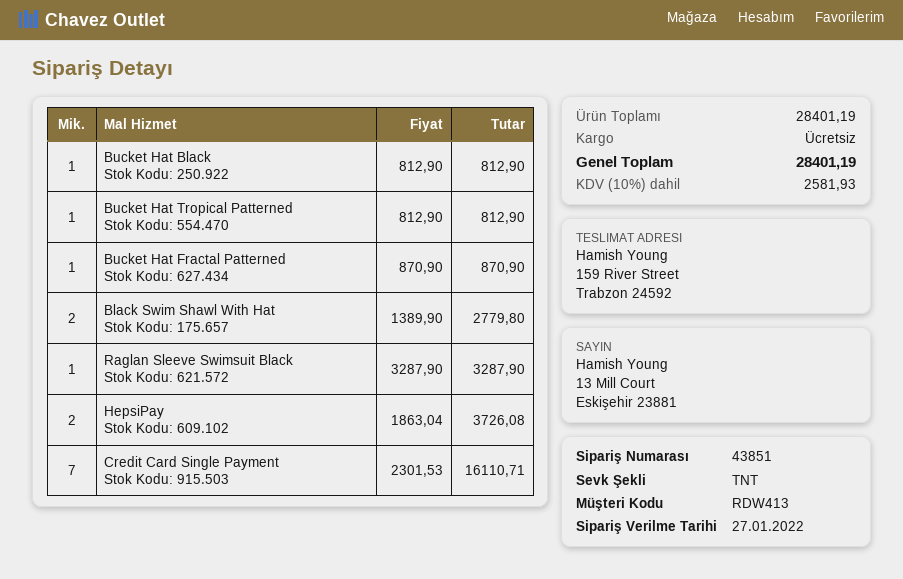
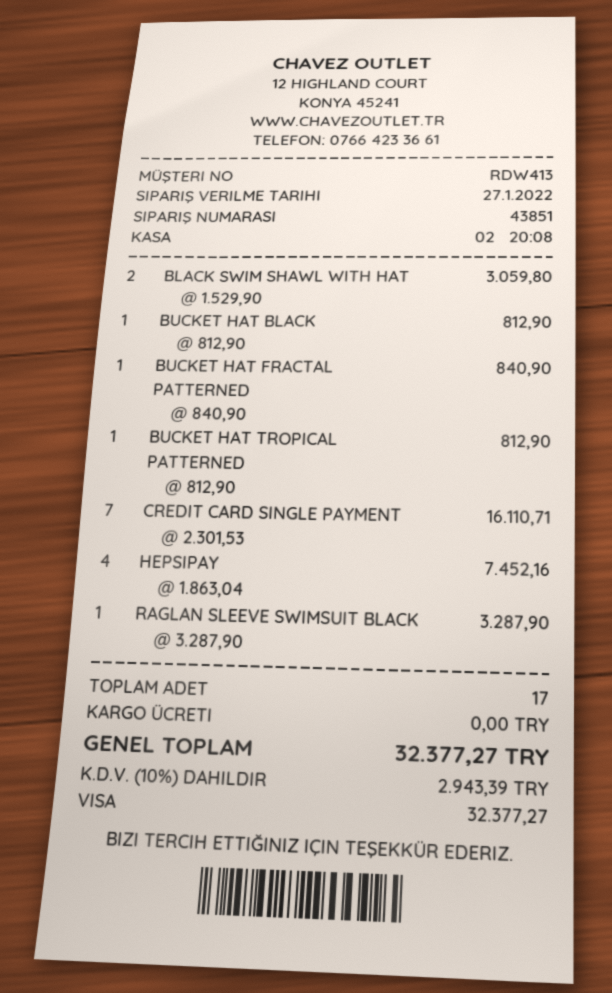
Bucket Hat Fractal Patterned: 1 x 870.90 = 870.90 -> 1 x 840.90 = 840.90
Black Swim Shawl With Hat: 2 x 1389.90 = 2779.80 -> 2 x 1529.90 = 3059.80
HepsiPay: 2 x 1863.04 = 3726.08 -> 4 x 1863.04 = 7452.16
tax: 10% = 2581.93 -> 10% = 2943.39
total: 28401.19 -> 32377.27

